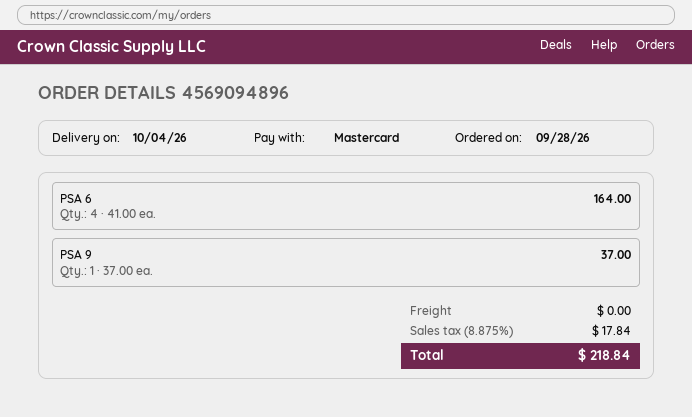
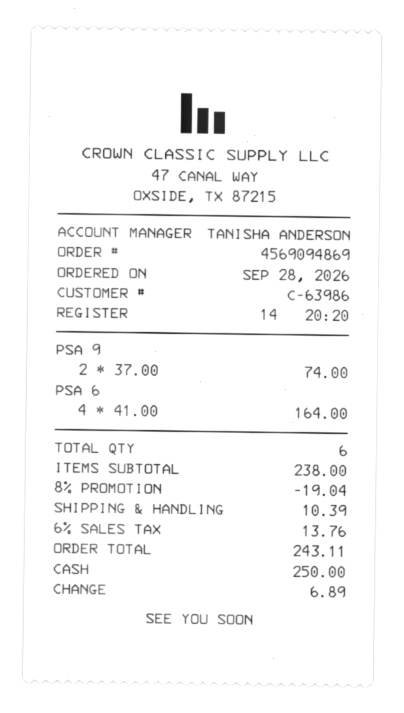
order number: 4569094896 -> 4569094869
payment method: Mastercard -> cash
PSA 9: 1 x 37.00 = 37.00 -> 2 x 37.00 = 74.00
discount: none -> 8% = 19.04
shipping: 0.00 -> 10.39
tax: 8.875% = 17.84 -> 6% = 13.76
total: 218.84 -> 243.11

